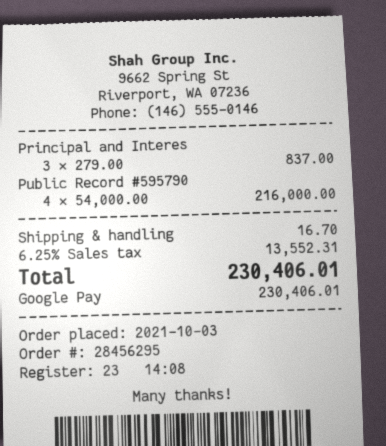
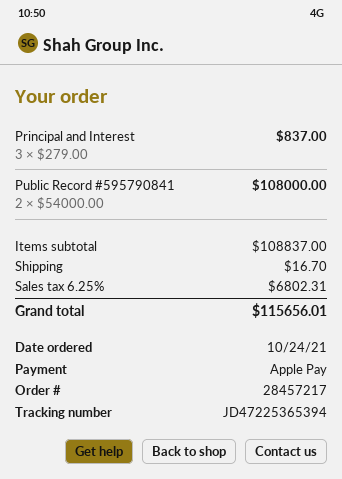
order number: 28456295 -> 28457217
order date: 2021-10-03 -> 2021-10-24
payment method: Google Pay -> Apple Pay
Public Record #595790: 4 x 54000.00 = 216000.00 -> 2 x 54000.00 = 108000.00
tax: 6.25% = 13552.31 -> 6.25% = 6802.31
total: 230406.01 -> 115656.01

